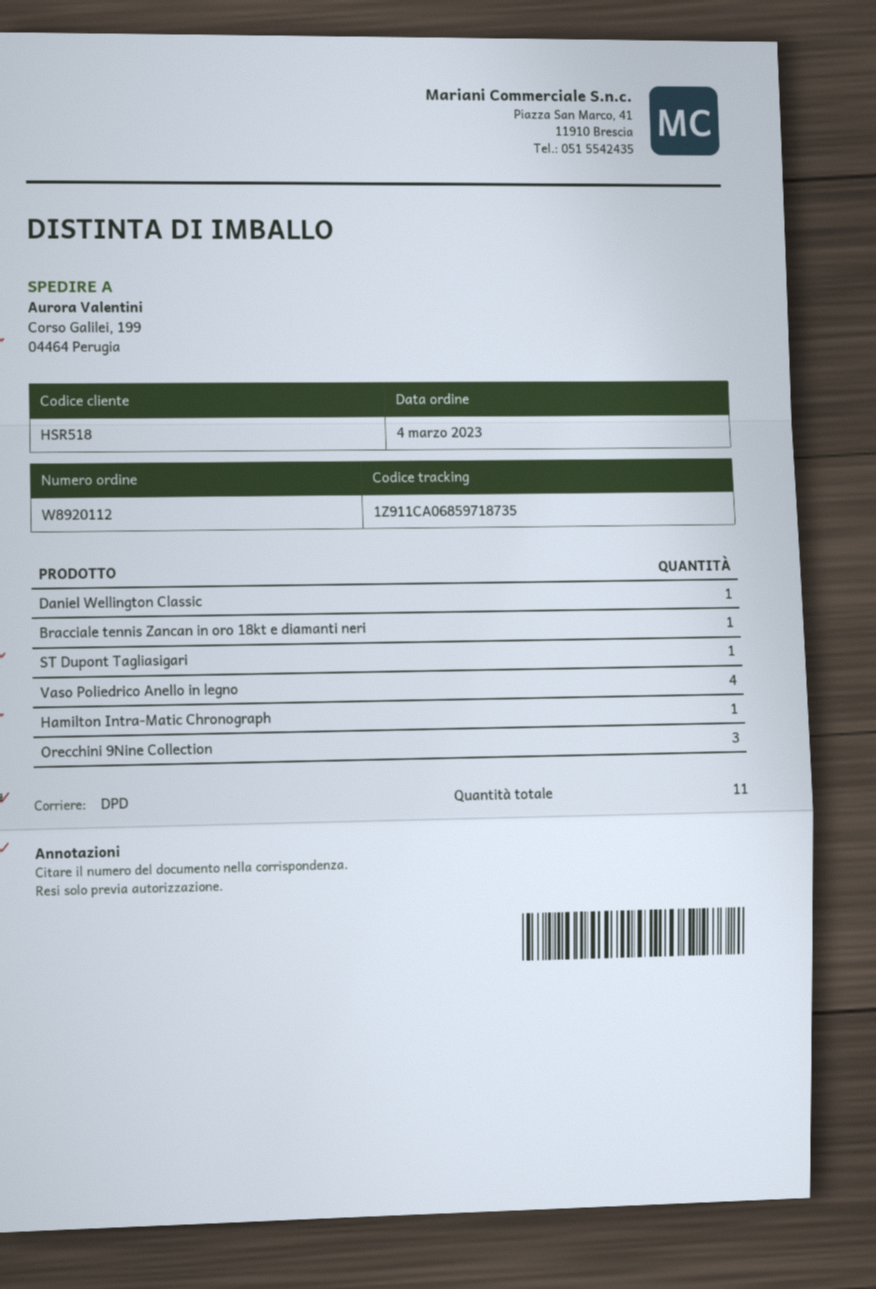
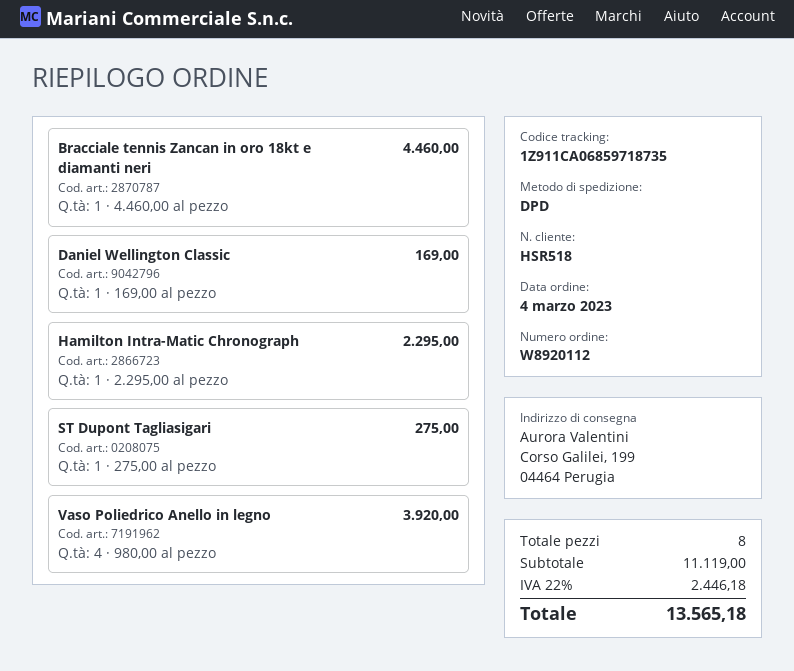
Orecchini 9Nine Collection: 3 -> none
total quantity: 11 -> 8

